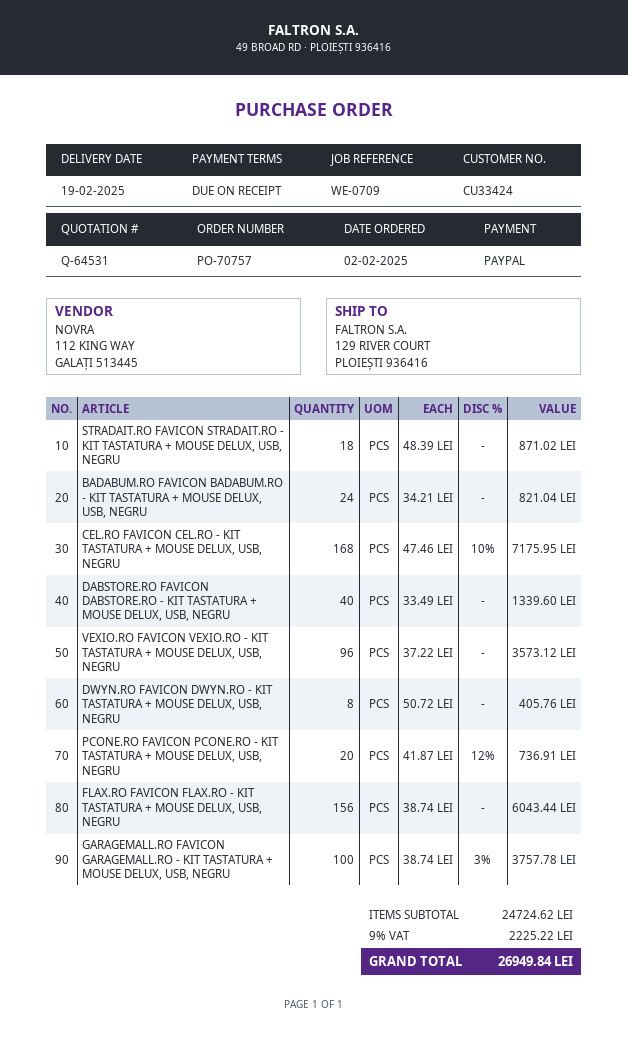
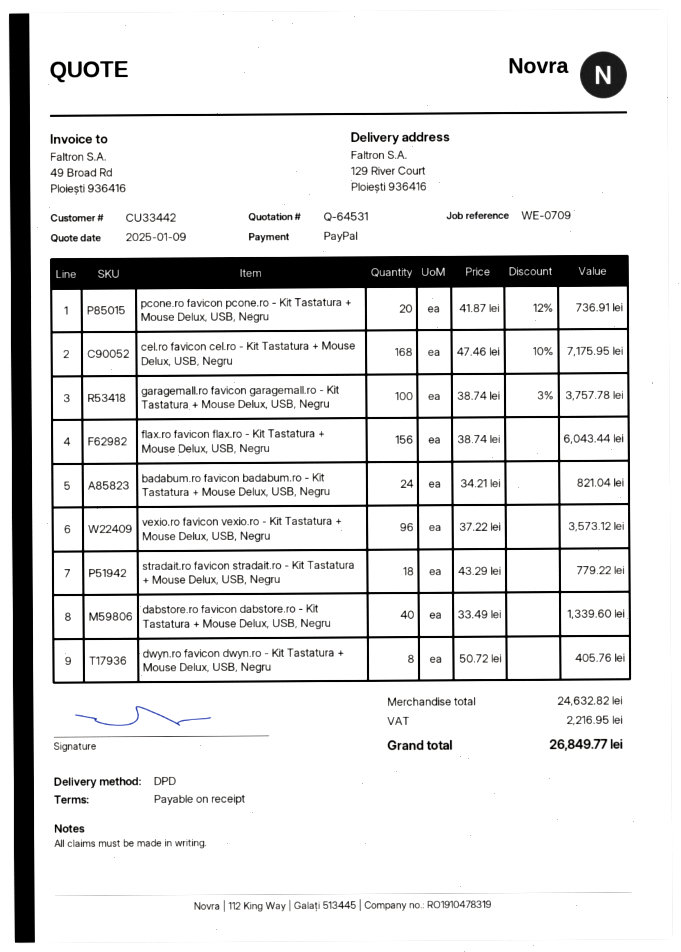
customer number: CU33424 -> CU33442
STRADAIT.RO FAVICON STRADAIT.RO - KIT TASTATURA + MOUSE DELUX, USB, NEGRU: 18 x 48.39 = 871.02 -> 18 x 43.29 = 779.22
subtotal: 24724.62 -> 24632.82
tax: 2225.22 -> 2216.95
total: 26949.84 -> 26849.77

